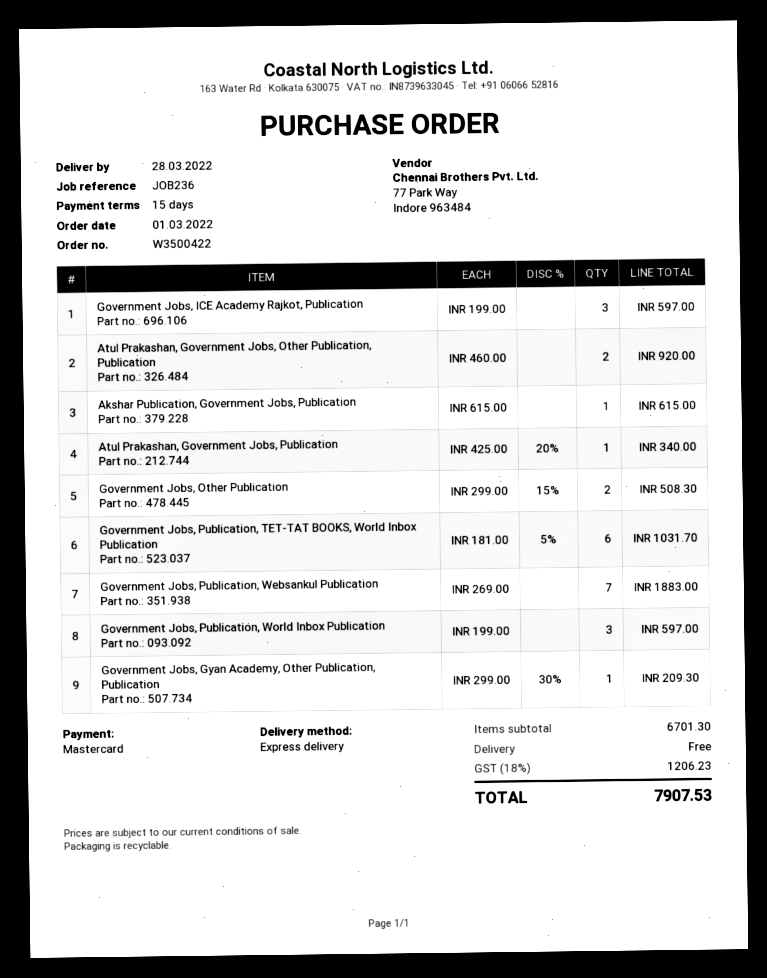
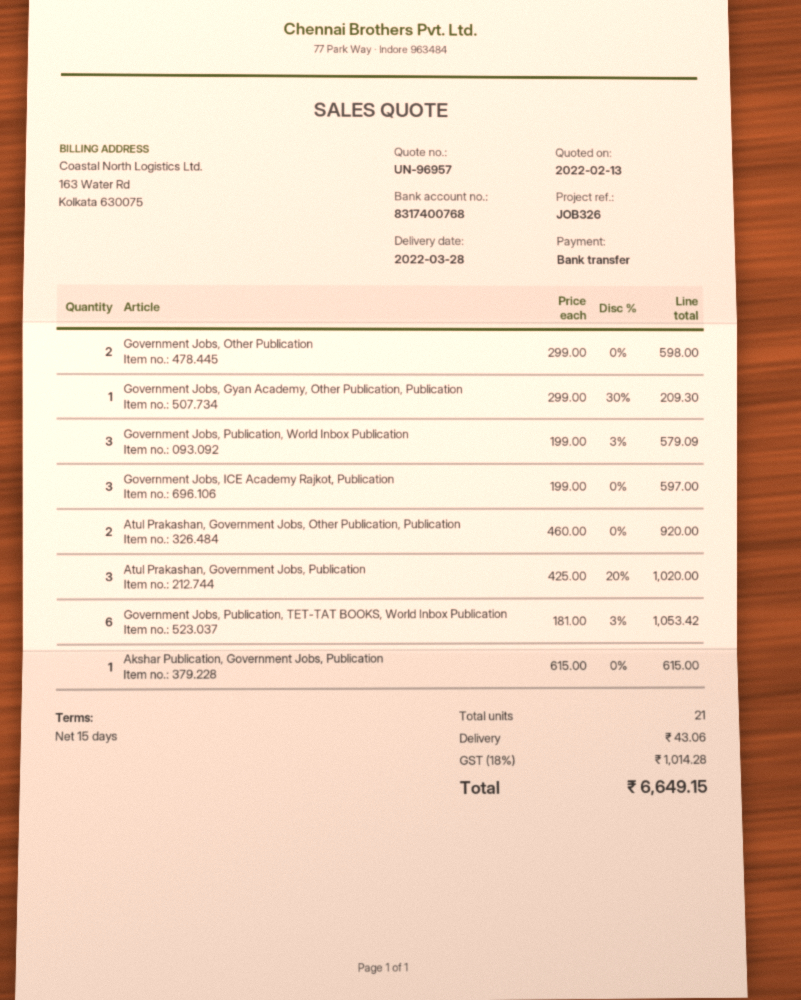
reference: JOB236 -> JOB326
payment method: Mastercard -> bank transfer
Atul Prakashan, Government Jobs, Publication: 1 x 425.00 - 20% = 340.00 -> 3 x 425.00 - 20% = 1020.00
Government Jobs, Other Publication: 2 x 299.00 - 15% = 508.30 -> 2 x 299.00 = 598.00
Government Jobs, Publication, TET-TAT BOOKS, World Inbox Publication: 6 x 181.00 - 5% = 1031.70 -> 6 x 181.00 - 3% = 1053.42
Government Jobs, Publication, Websankul Publication: 7 x 269.00 = 1883.00 -> none
Government Jobs, Publication, World Inbox Publication: 3 x 199.00 = 597.00 -> 3 x 199.00 - 3% = 579.09
shipping: 0.00 -> 43.06
tax: 18% = 1206.23 -> 18% = 1014.28
total: 7907.53 -> 6649.15

